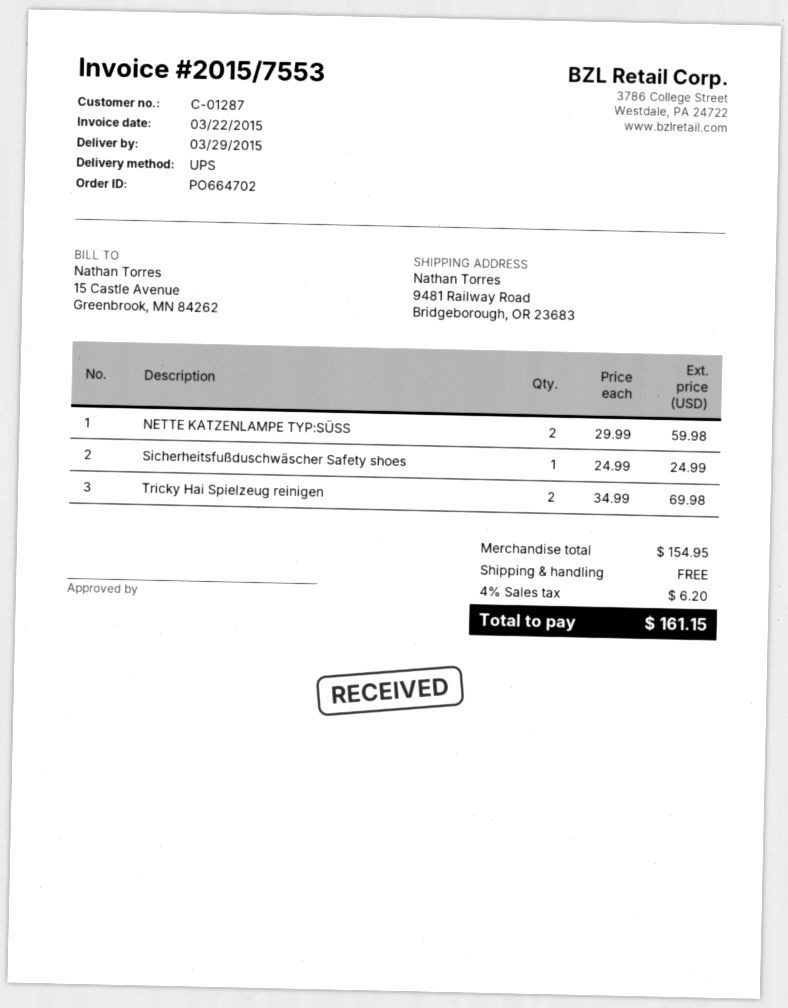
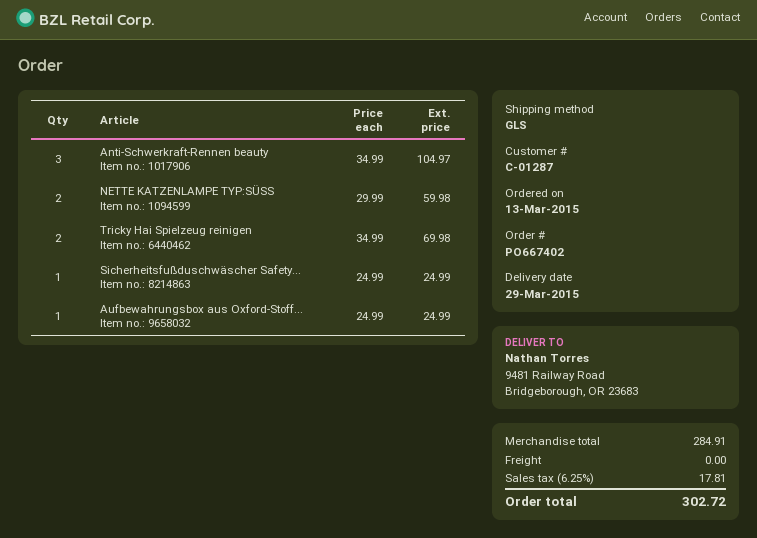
order number: PO664702 -> PO667402
shipping method: UPS -> GLS
Anti-Schwerkraft-Rennen beauty: none -> 3 x 34.99 = 104.97
Aufbewahrungsbox aus Oxford-Stoff...: none -> 1 x 24.99 = 24.99
subtotal: 154.95 -> 284.91
tax: 4% = 6.20 -> 6.25% = 17.81
total: 161.15 -> 302.72

